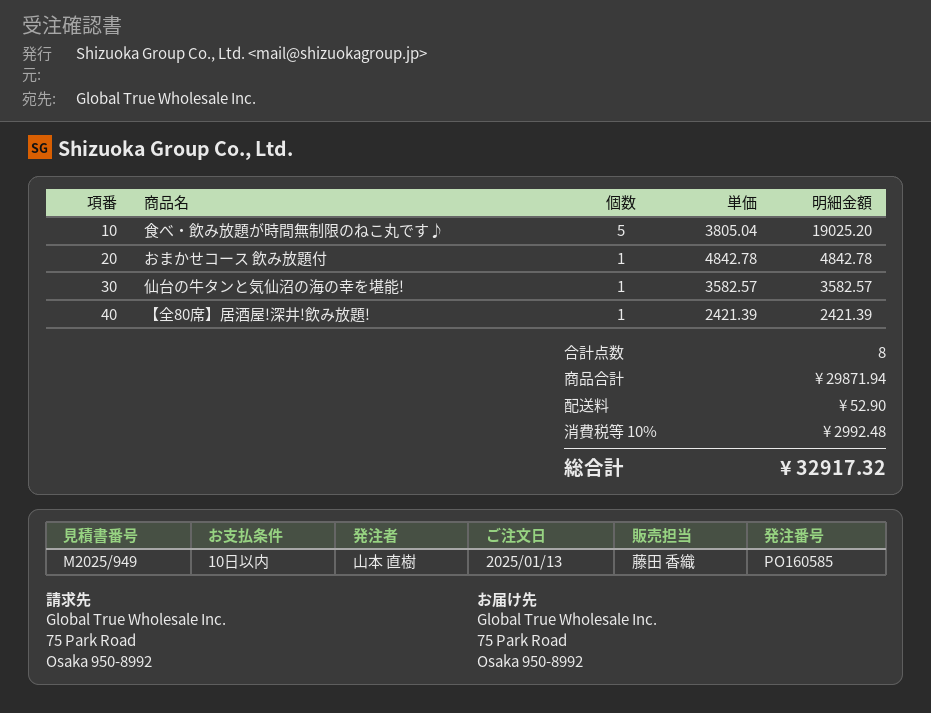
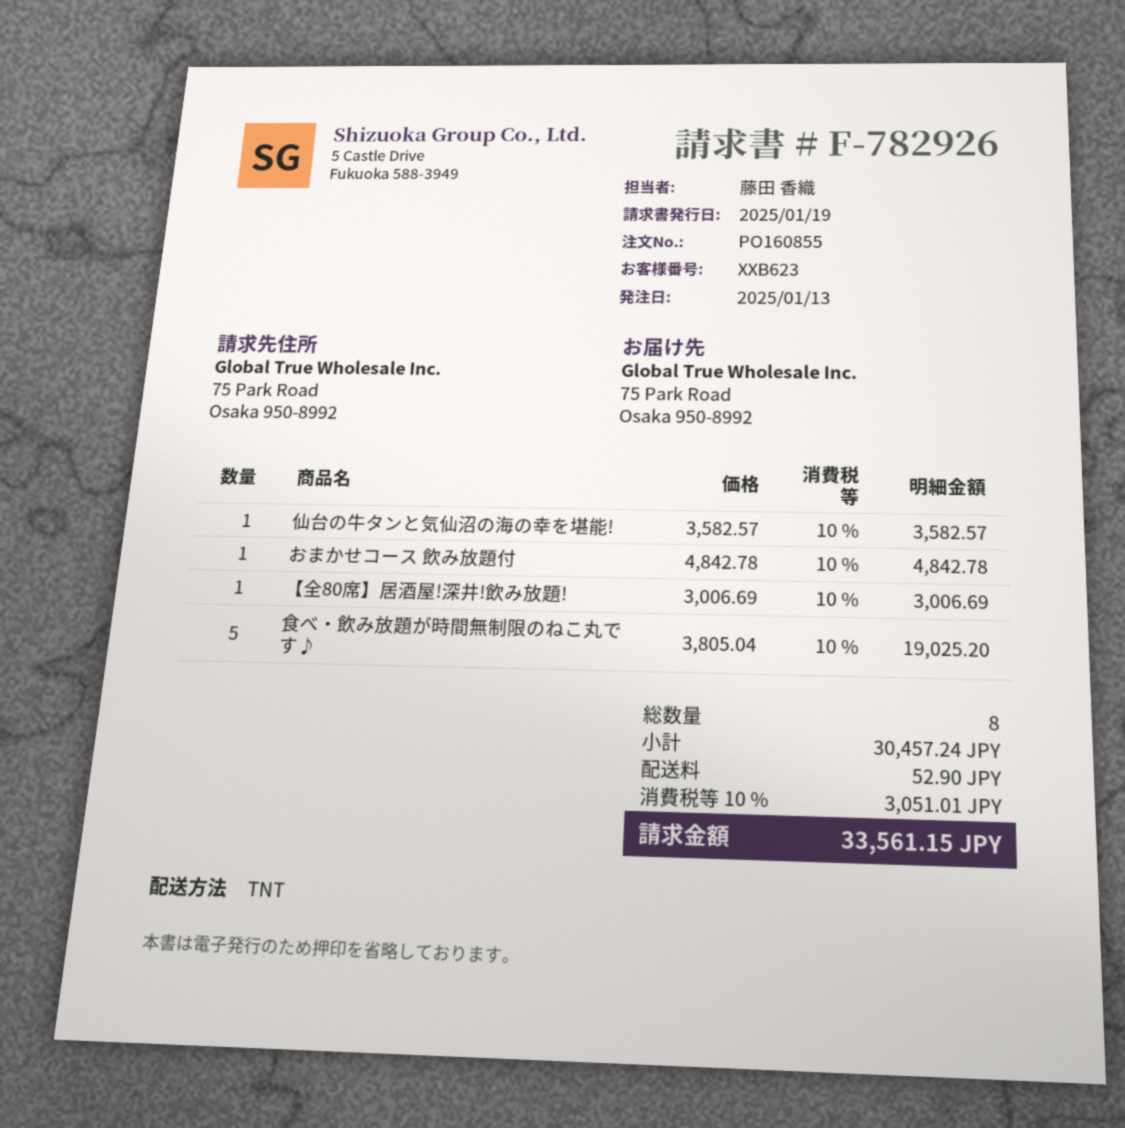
order number: PO160585 -> PO160855
【全80席】居酒屋!深井!飲み放題!: 1 x 2421.39 = 2421.39 -> 1 x 3006.69 = 3006.69
subtotal: 29871.94 -> 30457.24
tax: 10% = 2992.48 -> 10% = 3051.01
total: 32917.32 -> 33561.15

